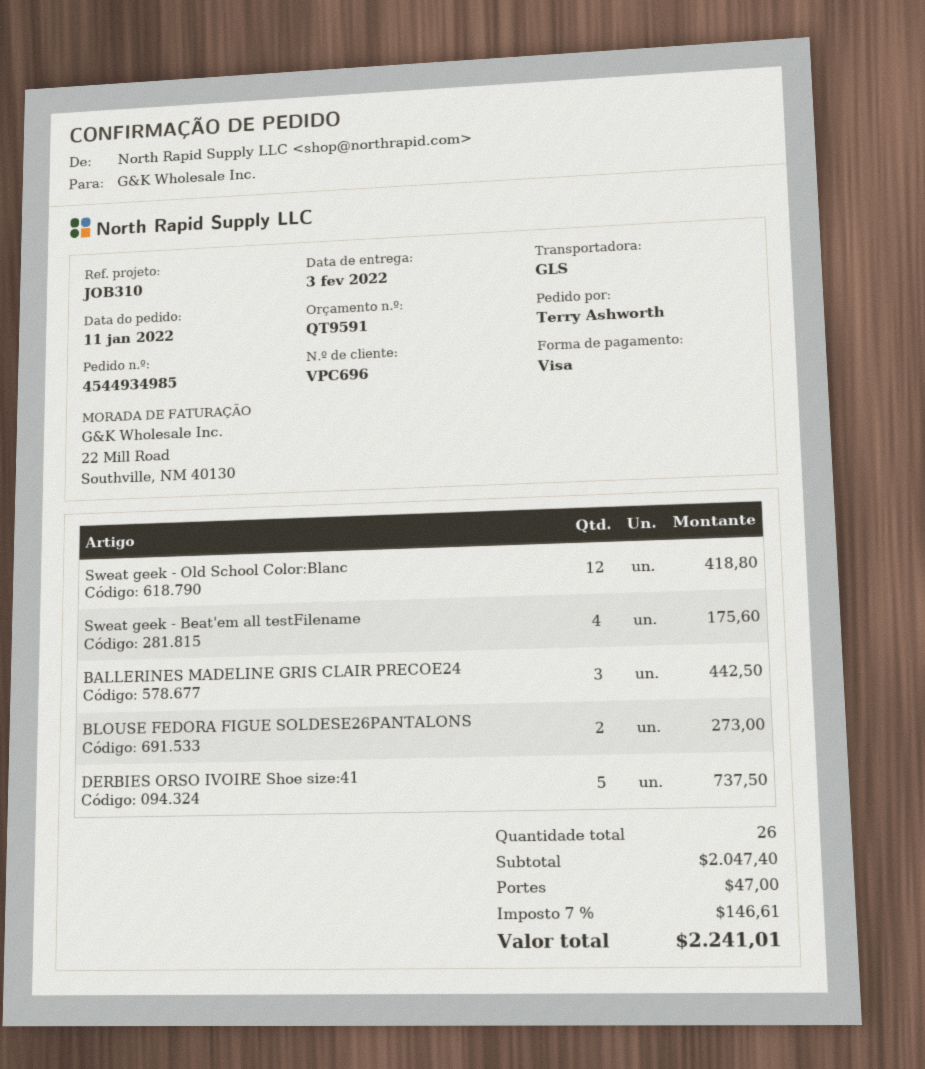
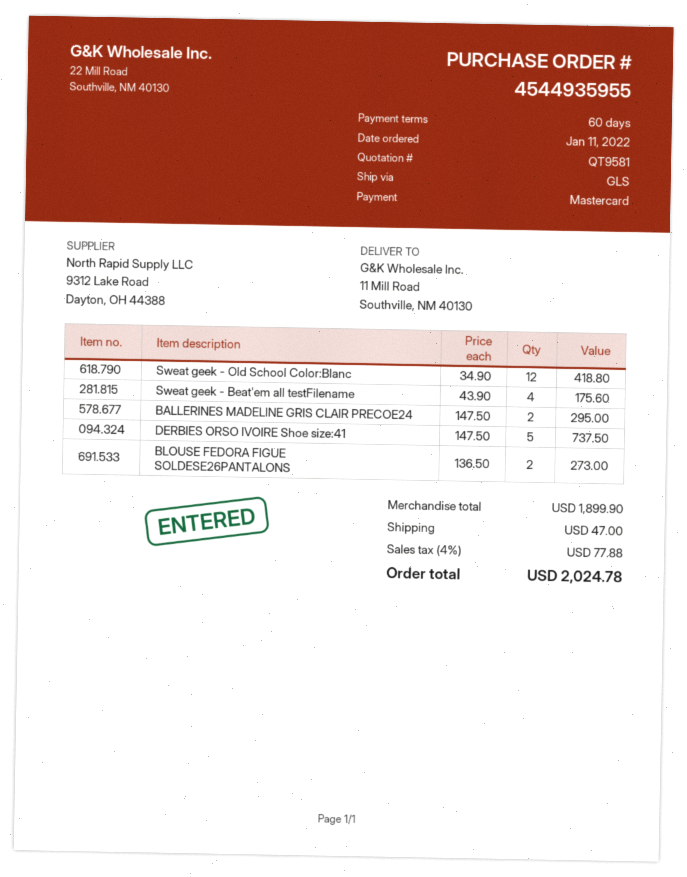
quote number: QT9591 -> QT9581
order number: 4544934985 -> 4544935955
payment method: Visa -> Mastercard
BALLERINES MADELINE GRIS CLAIR PRECOE24: 3 for 442.50 -> 2 for 295.00
subtotal: 2047.40 -> 1899.90
tax: 7% = 146.61 -> 4% = 77.88
total: 2241.01 -> 2024.78

